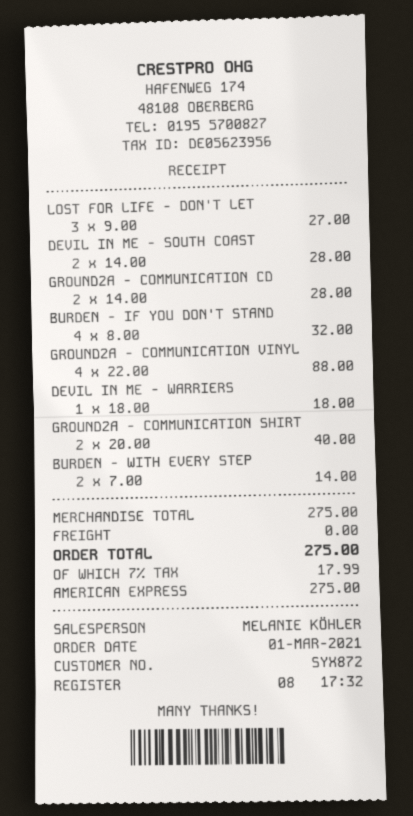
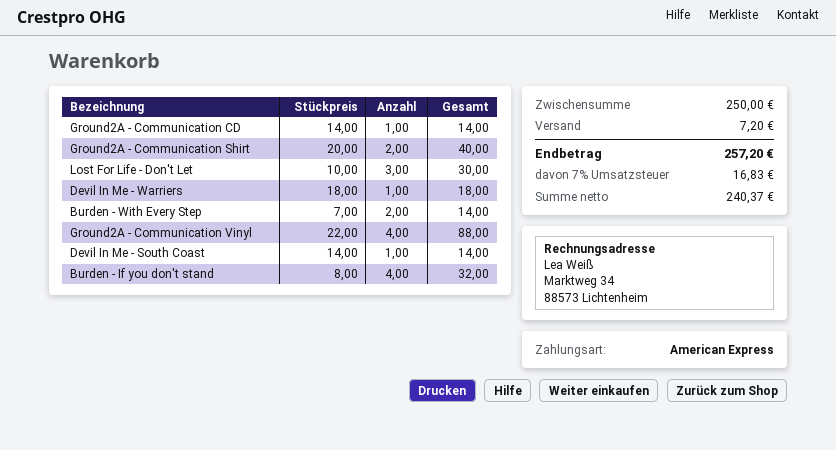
LOST FOR LIFE - DON'T LET: 3 x 9.00 = 27.00 -> 3 x 10.00 = 30.00
DEVIL IN ME - SOUTH COAST: 2 x 14.00 = 28.00 -> 1 x 14.00 = 14.00
GROUND2A - COMMUNICATION CD: 2 x 14.00 = 28.00 -> 1 x 14.00 = 14.00
subtotal: 275.00 -> 250.00
shipping: 0.00 -> 7.20
tax: 7% = 17.99 -> 7% = 16.83
total: 275.00 -> 257.20

